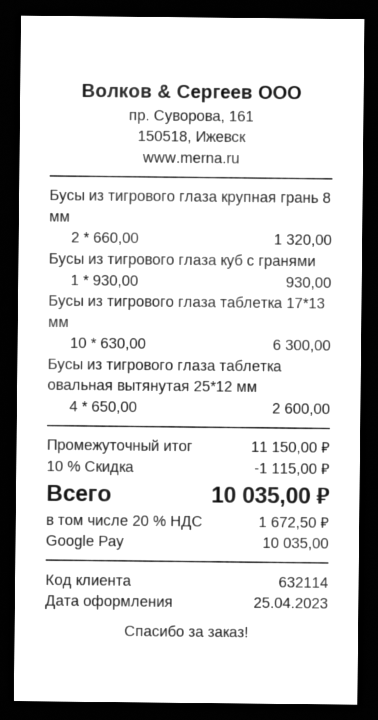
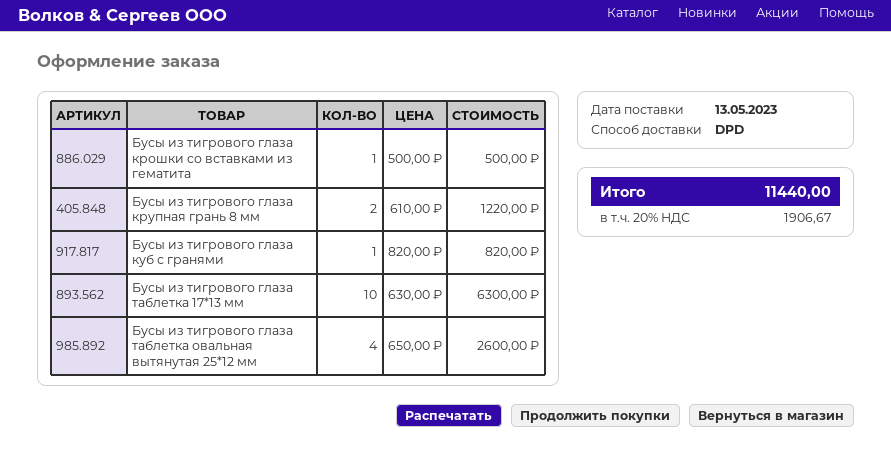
Бусы из тигрового глаза крупная грань 8 мм: 2 x 660.00 = 1320.00 -> 2 x 610.00 = 1220.00
Бусы из тигрового глаза куб с гранями: 1 x 930.00 = 930.00 -> 1 x 820.00 = 820.00
Бусы из тигрового глаза крошки со вставками из гематита: none -> 1 x 500.00 = 500.00
discount: 10% = 1115.00 -> none
tax: 20% = 1672.50 -> 20% = 1906.67
total: 10035.00 -> 11440.00

